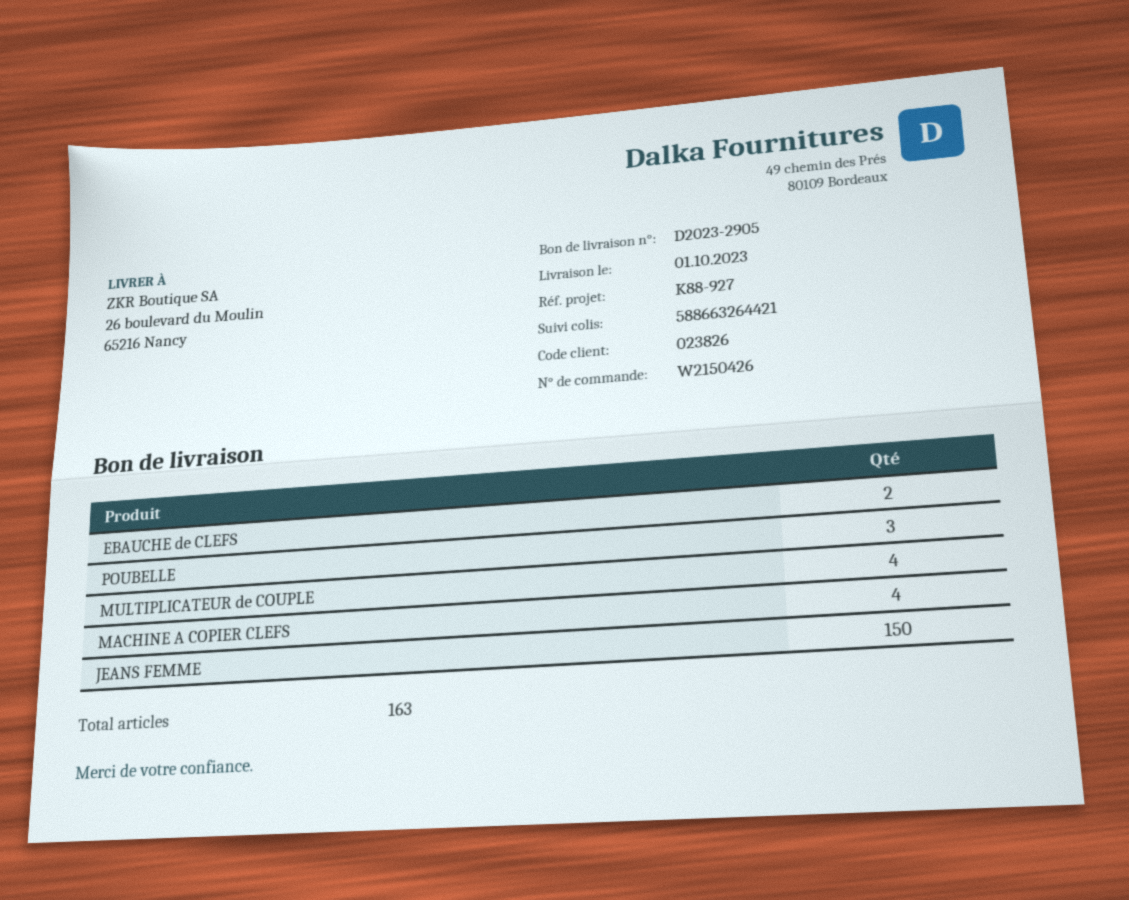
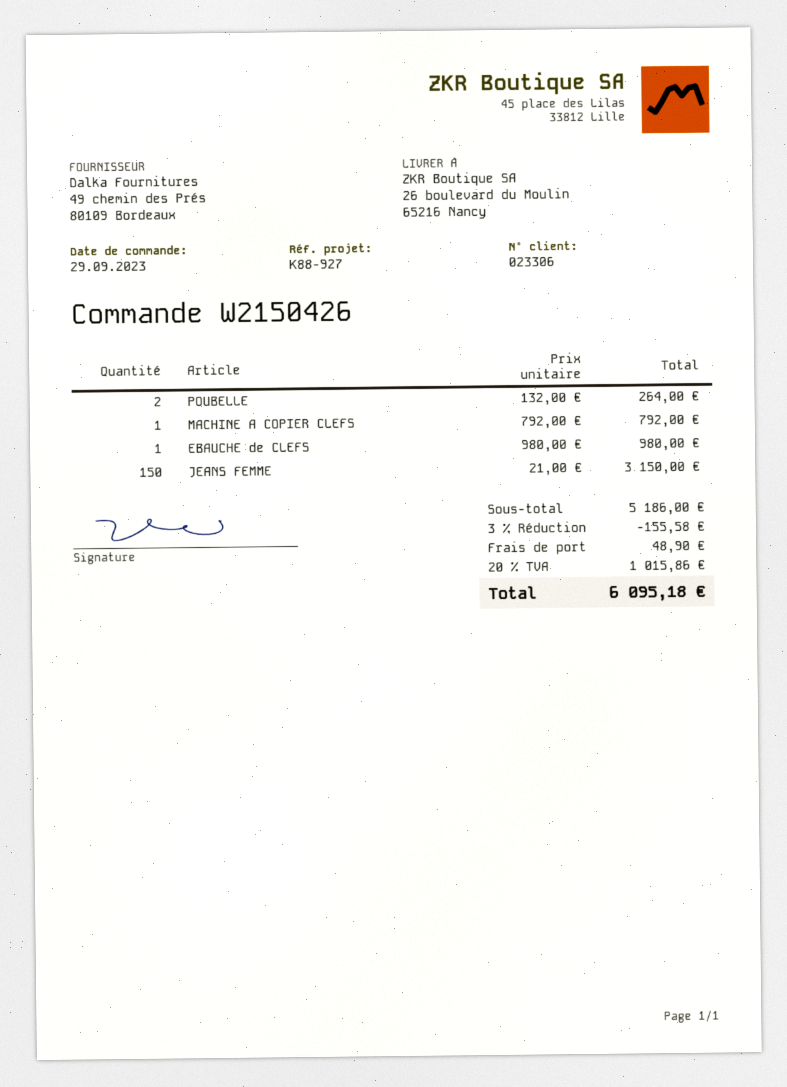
customer number: 023826 -> 023306
EBAUCHE de CLEFS: 2 -> 1
POUBELLE: 3 -> 2
MULTIPLICATEUR de COUPLE: 4 -> none
MACHINE A COPIER CLEFS: 4 -> 1

